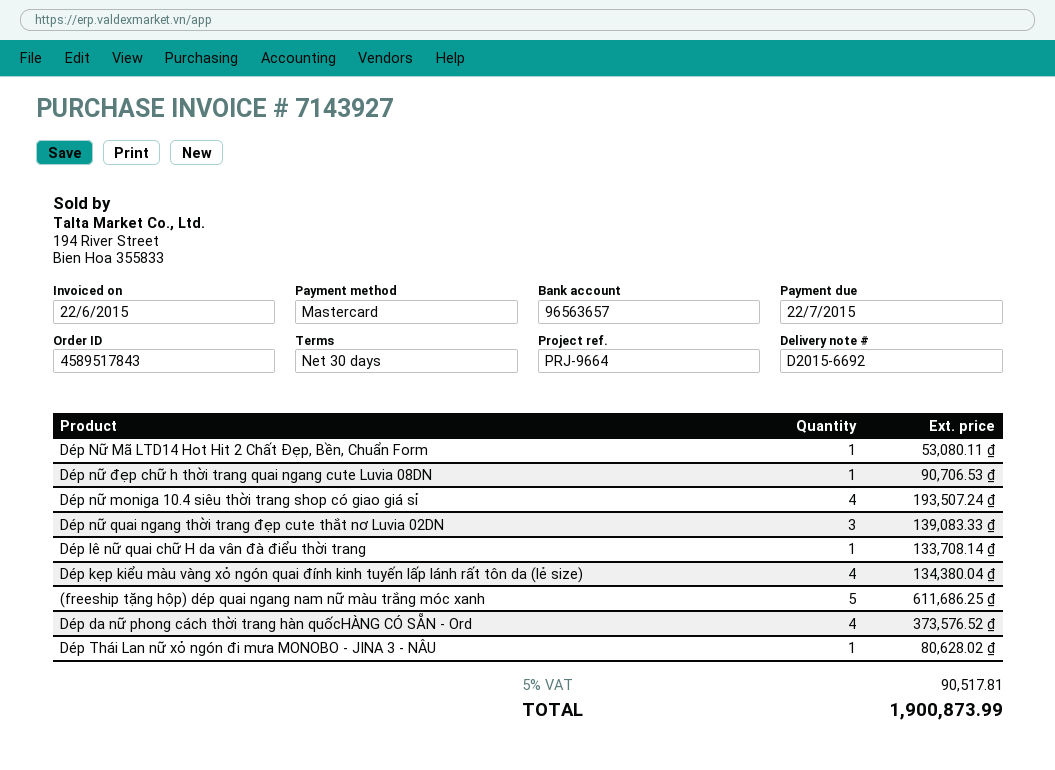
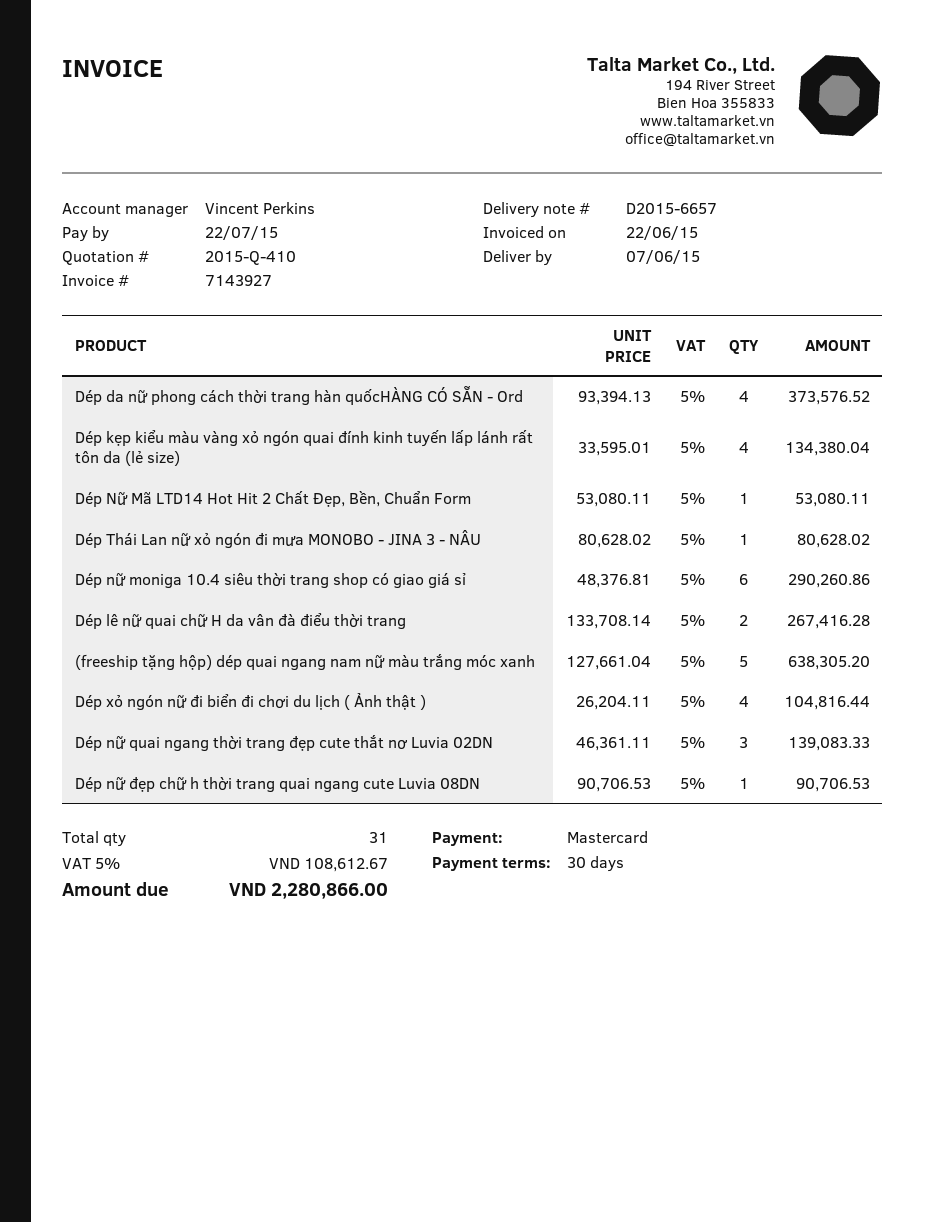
delivery note number: D2015-6692 -> D2015-6657
Dép nữ moniga 10.4 siêu thời trang shop có giao giá sỉ: 4 for 193507.24 -> 6 for 290260.86
Dép lê nữ quai chữ H da vân đà điểu thời trang: 1 for 133708.14 -> 2 for 267416.28
(freeship tặng hộp) dép quai ngang nam nữ màu trắng móc xanh: 5 for 611686.25 -> 5 for 638305.20
Dép xỏ ngón nữ đi biển đi chơi du lịch ( Ảnh thật ): none -> 4 for 104816.44
tax: 5% = 90517.81 -> 5% = 108612.67
total: 1900873.99 -> 2280866.00

